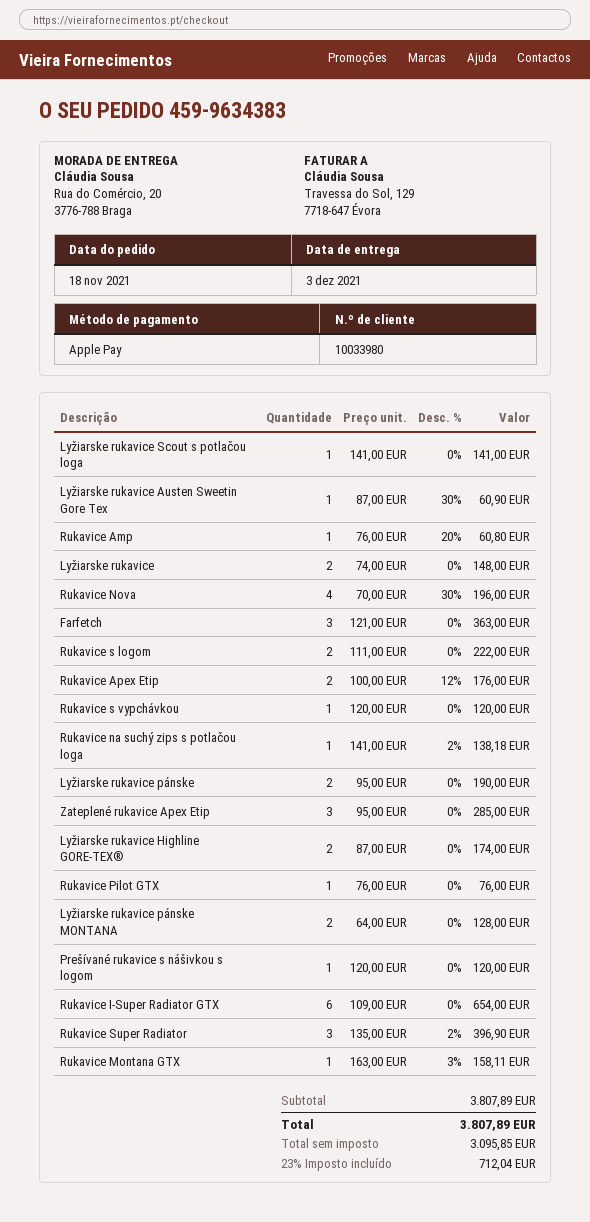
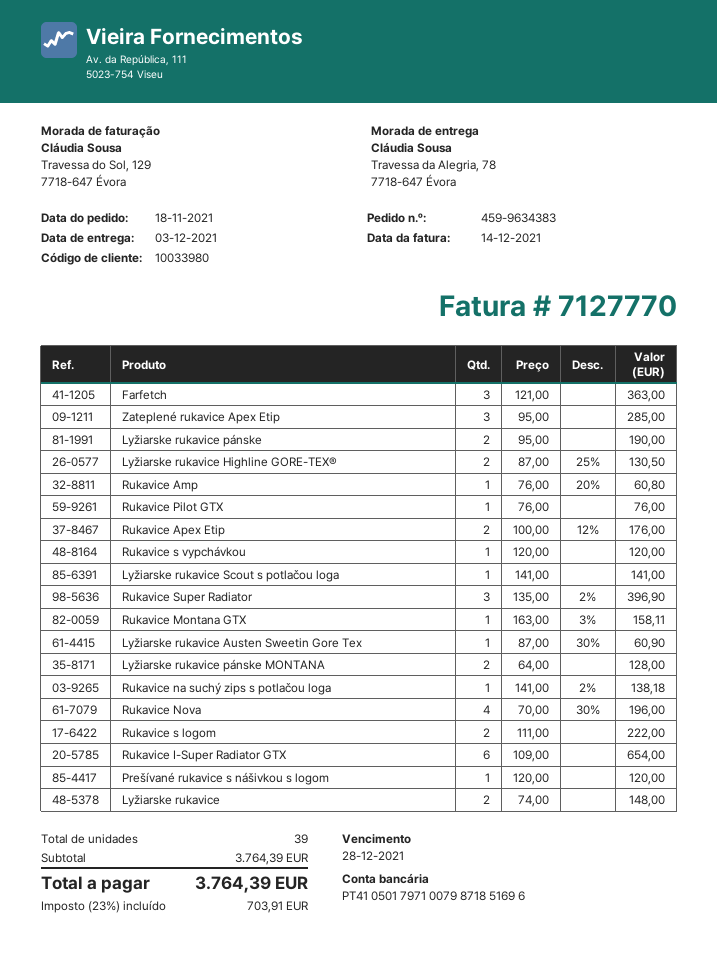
ship to: Rua do Comércio, 20, 3776-788 Braga -> Travessa da Alegria, 78, 7718-647 Évora
Lyžiarske rukavice Highline GORE-TEX®: 2 x 87.00 = 174.00 -> 2 x 87.00 - 25% = 130.50
subtotal: 3807.89 -> 3764.39
tax: 23% = 712.04 -> 23% = 703.91
total: 3807.89 -> 3764.39

